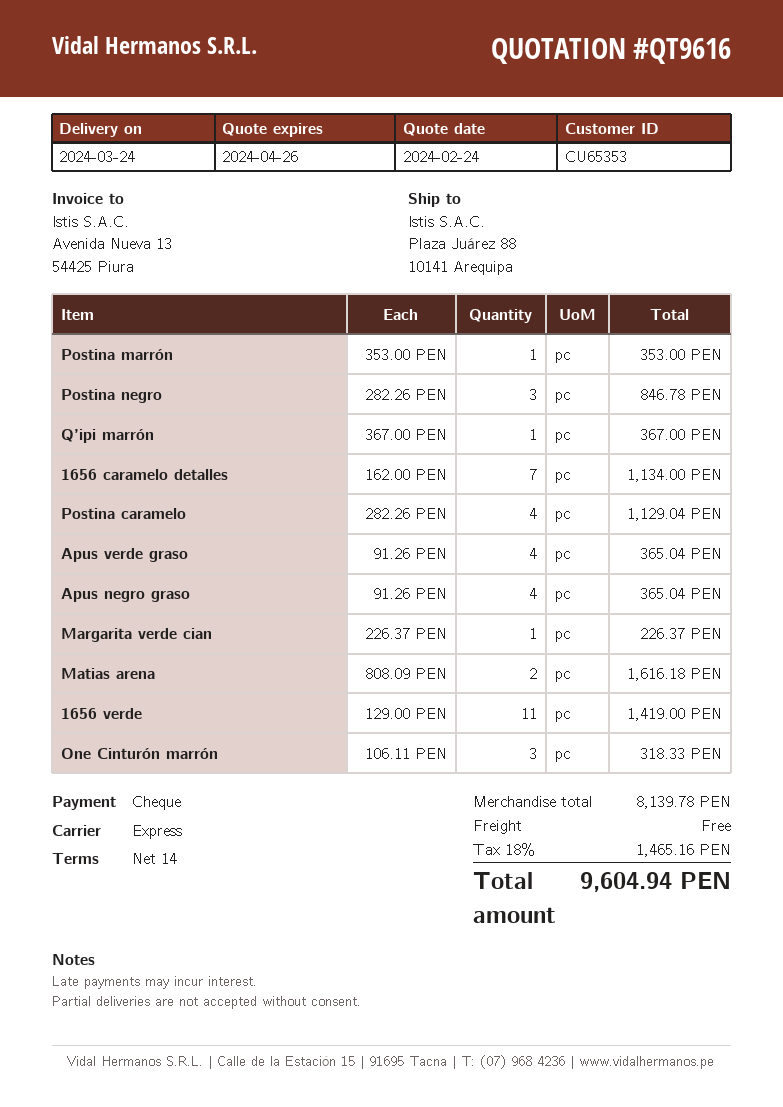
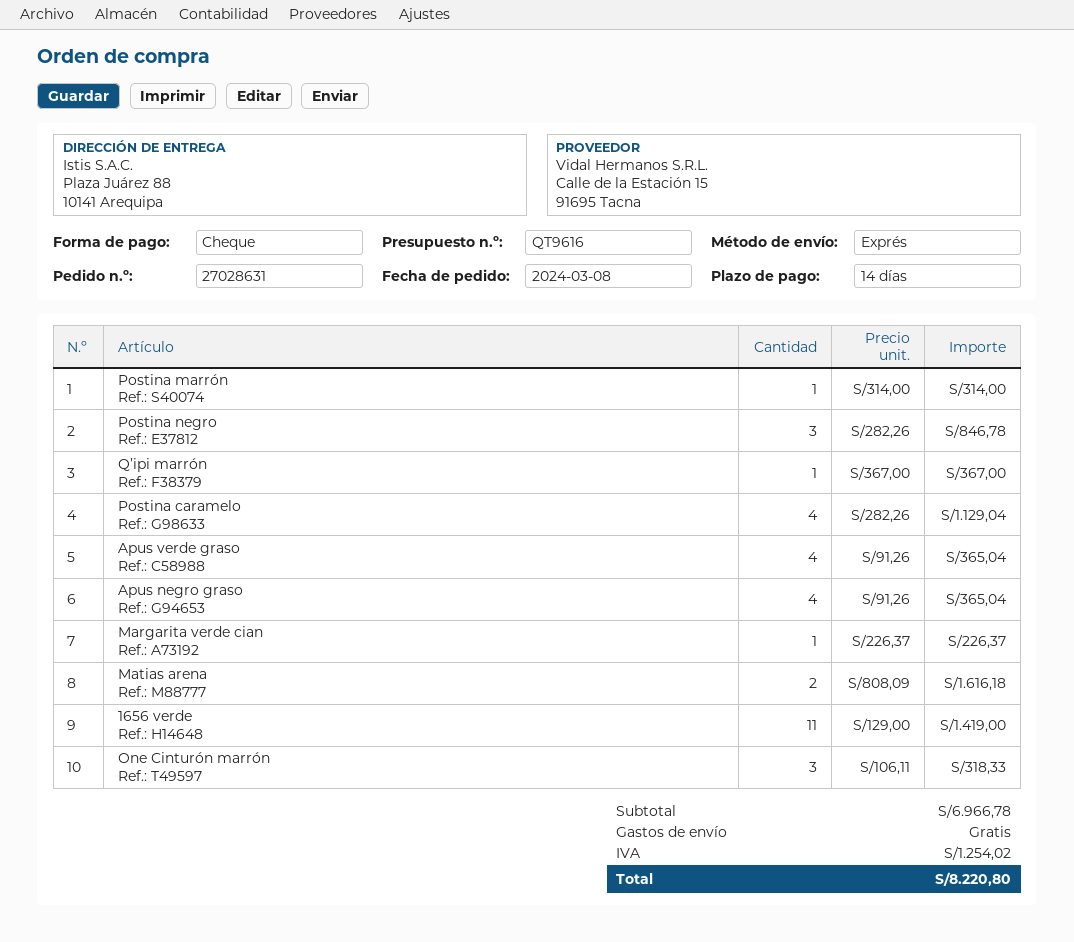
Postina marrón: 1 x 353.00 = 353.00 -> 1 x 314.00 = 314.00
1656 caramelo detalles: 7 x 162.00 = 1134.00 -> none
subtotal: 8139.78 -> 6966.78
tax: 1465.16 -> 1254.02
total: 9604.94 -> 8220.80

